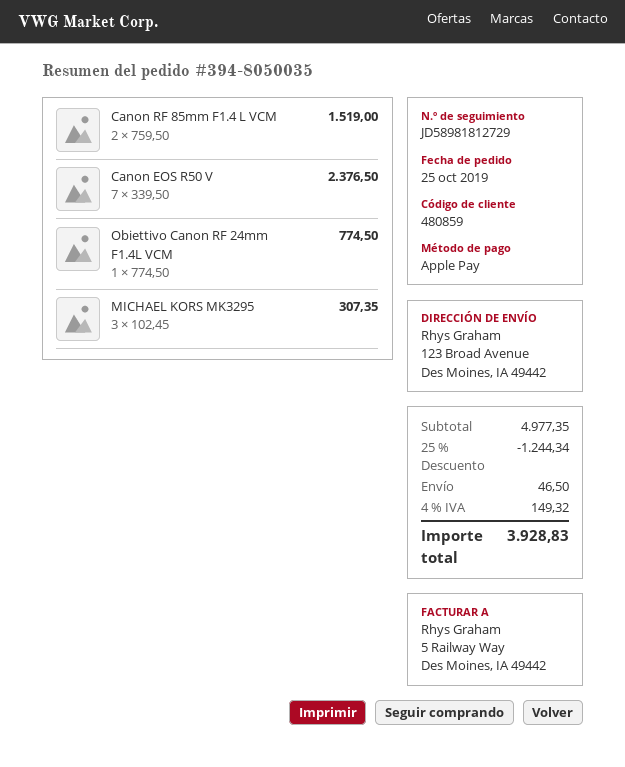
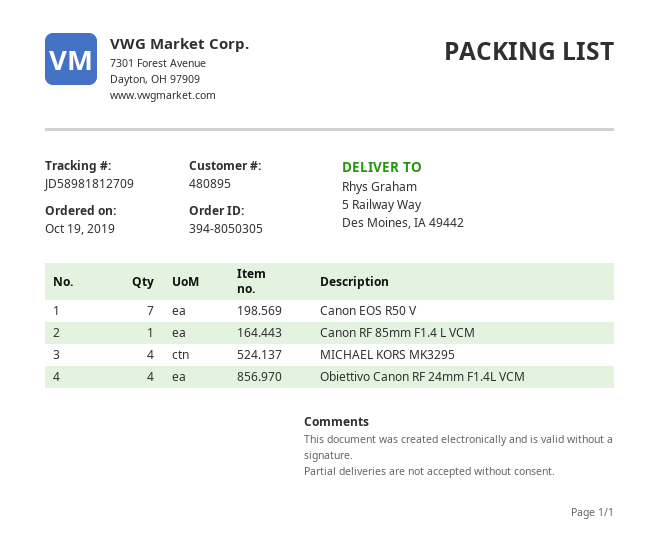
order number: 394-8050035 -> 394-8050305
order date: 2019-10-25 -> 2019-10-19
customer number: 480859 -> 480895
tracking number: JD58981812729 -> JD58981812709
ship to: 123 Broad Avenue, Des Moines, IA 49442 -> 5 Railway Way, Des Moines, IA 49442
Canon RF 85mm F1.4 L VCM: 2 -> 1
Obiettivo Canon RF 24mm F1.4L VCM: 1 -> 4
MICHAEL KORS MK3295: 3 -> 4

